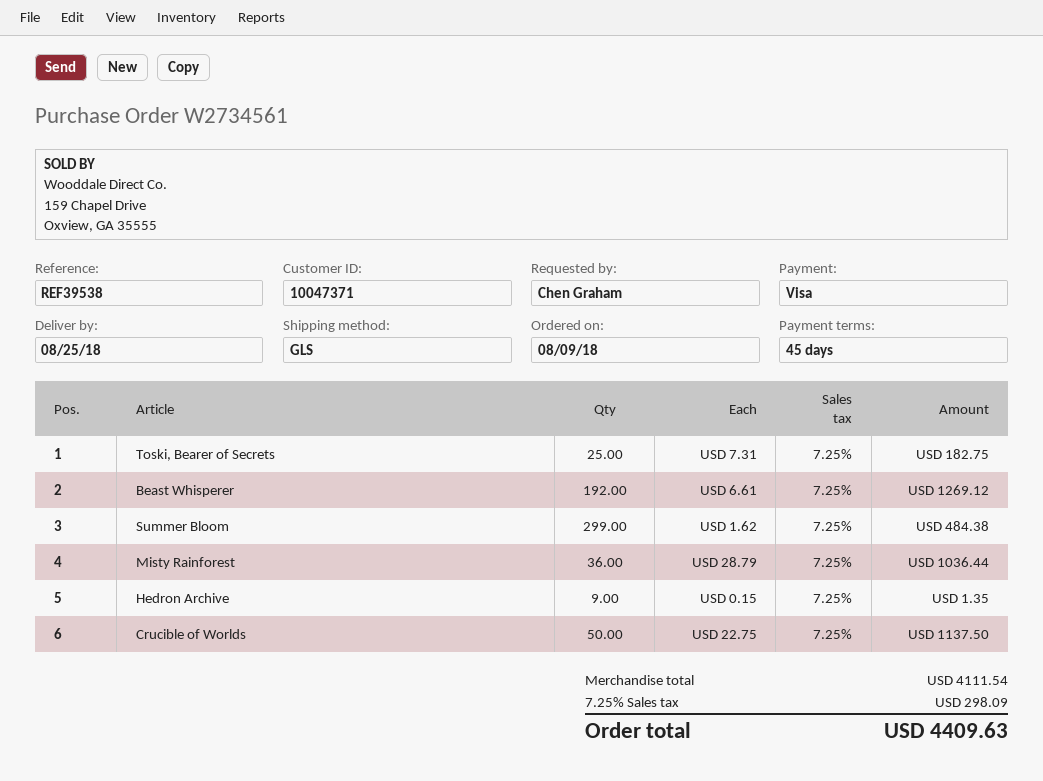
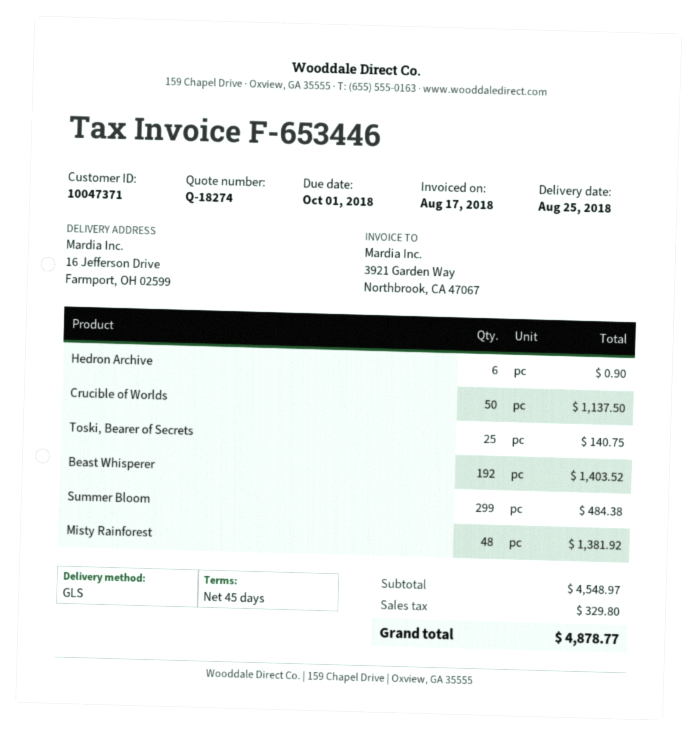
Toski, Bearer of Secrets: 25 for 182.75 -> 25 for 140.75
Beast Whisperer: 192 for 1269.12 -> 192 for 1403.52
Misty Rainforest: 36 for 1036.44 -> 48 for 1381.92
Hedron Archive: 9 for 1.35 -> 6 for 0.90
subtotal: 4111.54 -> 4548.97
tax: 298.09 -> 329.80
total: 4409.63 -> 4878.77

